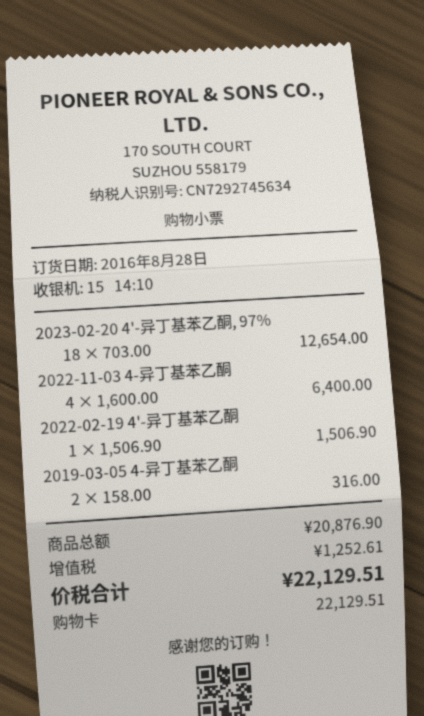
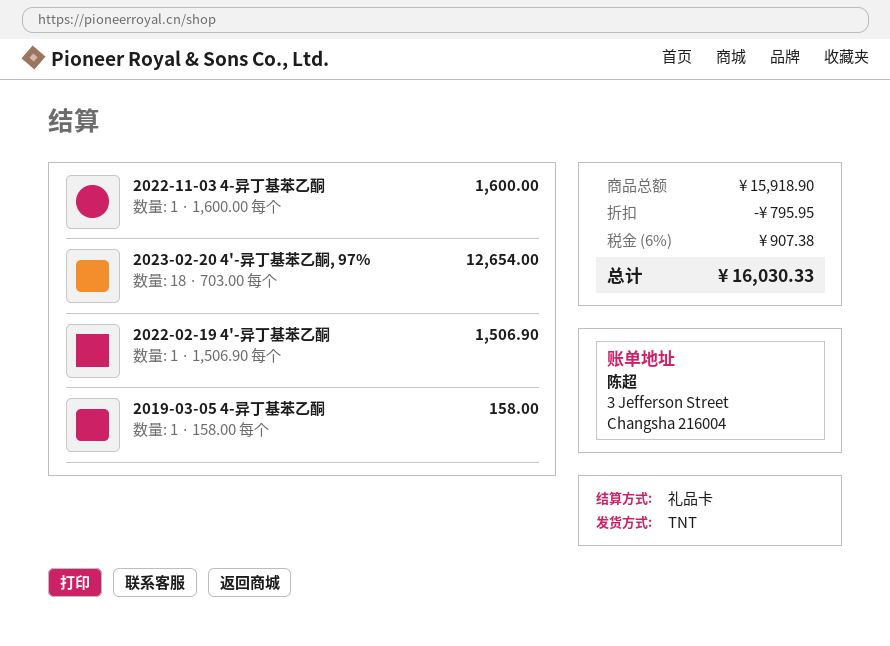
2022-11-03 4-异丁基苯乙酮: 4 x 1600.00 = 6400.00 -> 1 x 1600.00 = 1600.00
2019-03-05 4-异丁基苯乙酮: 2 x 158.00 = 316.00 -> 1 x 158.00 = 158.00
subtotal: 20876.90 -> 15918.90
discount: none -> 795.95
tax: 1252.61 -> 907.38
total: 22129.51 -> 16030.33

